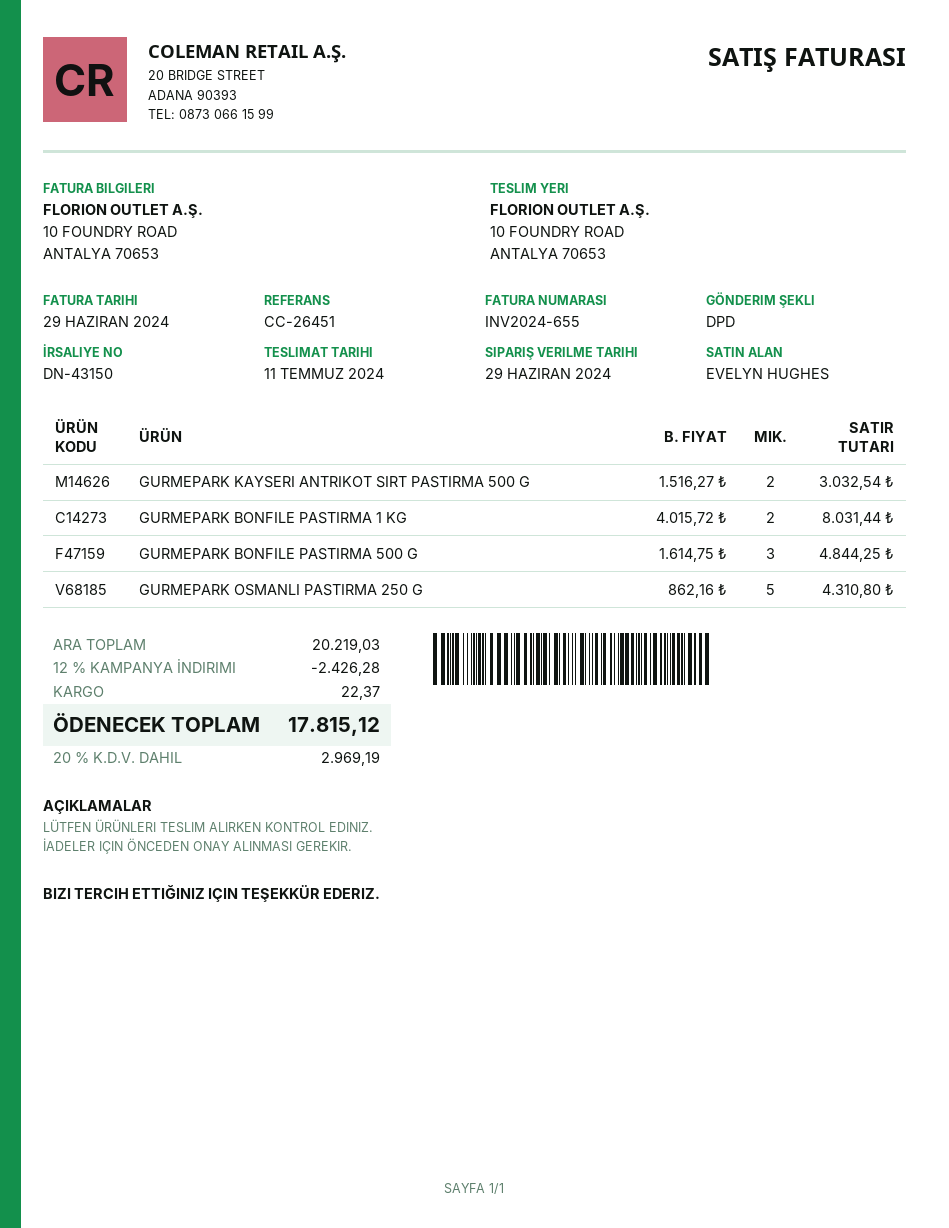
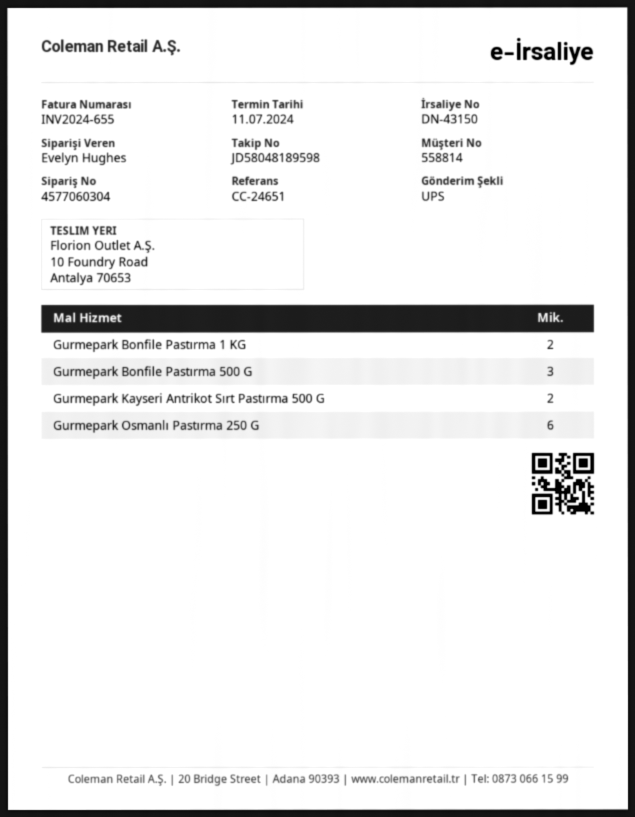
reference: CC-26451 -> CC-24651
shipping method: DPD -> UPS
GURMEPARK OSMANLI PASTIRMA 250 G: 5 -> 6

